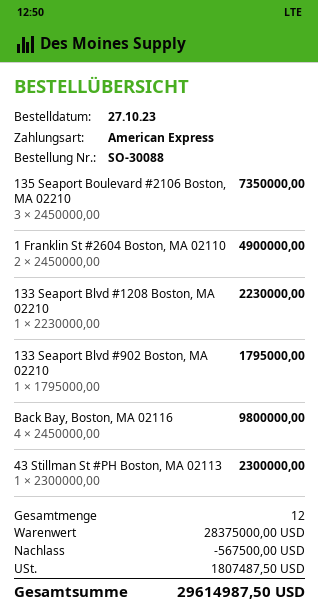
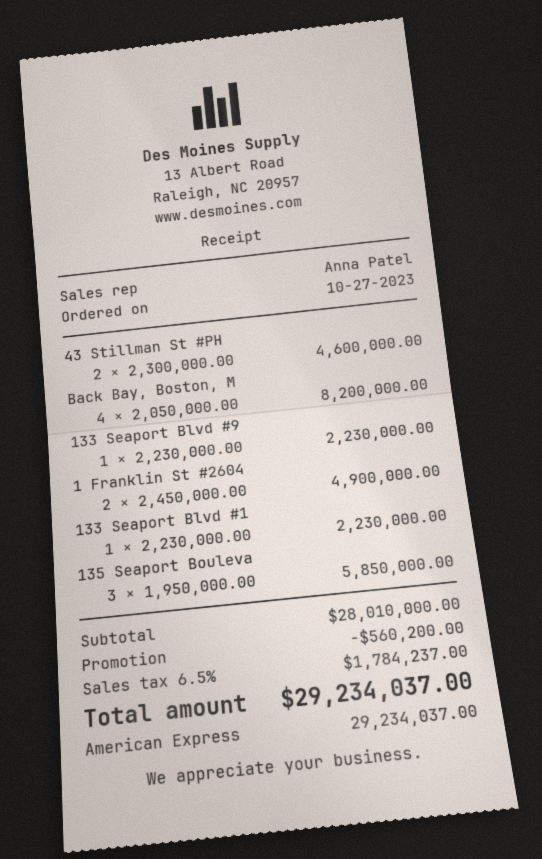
135 Seaport Boulevard #2106 Boston, MA 02210: 3 x 2450000.00 = 7350000.00 -> 3 x 1950000.00 = 5850000.00
133 Seaport Blvd #902 Boston, MA 02210: 1 x 1795000.00 = 1795000.00 -> 1 x 2230000.00 = 2230000.00
Back Bay, Boston, MA 02116: 4 x 2450000.00 = 9800000.00 -> 4 x 2050000.00 = 8200000.00
43 Stillman St #PH Boston, MA 02113: 1 x 2300000.00 = 2300000.00 -> 2 x 2300000.00 = 4600000.00
subtotal: 28375000.00 -> 28010000.00
discount: 567500.00 -> 560200.00
tax: 1807487.50 -> 1784237.00
total: 29614987.50 -> 29234037.00

